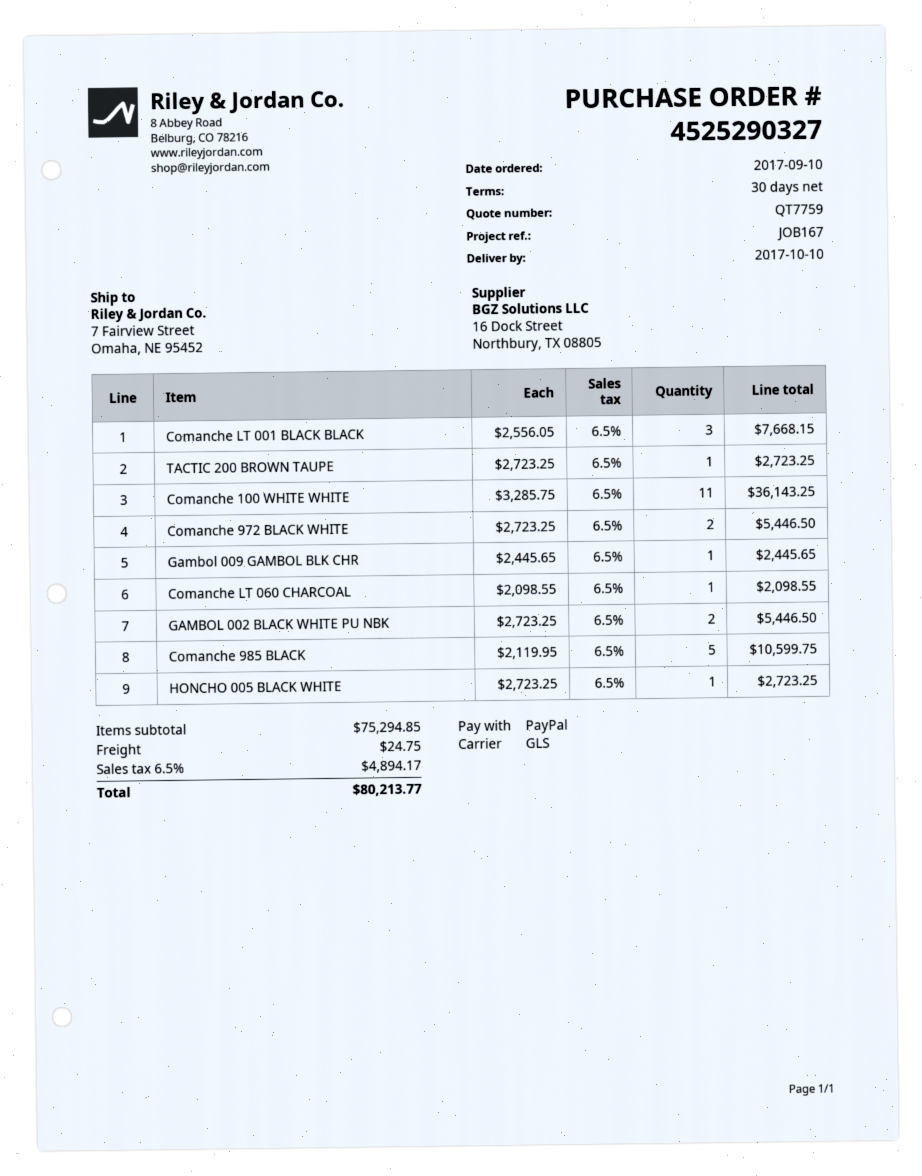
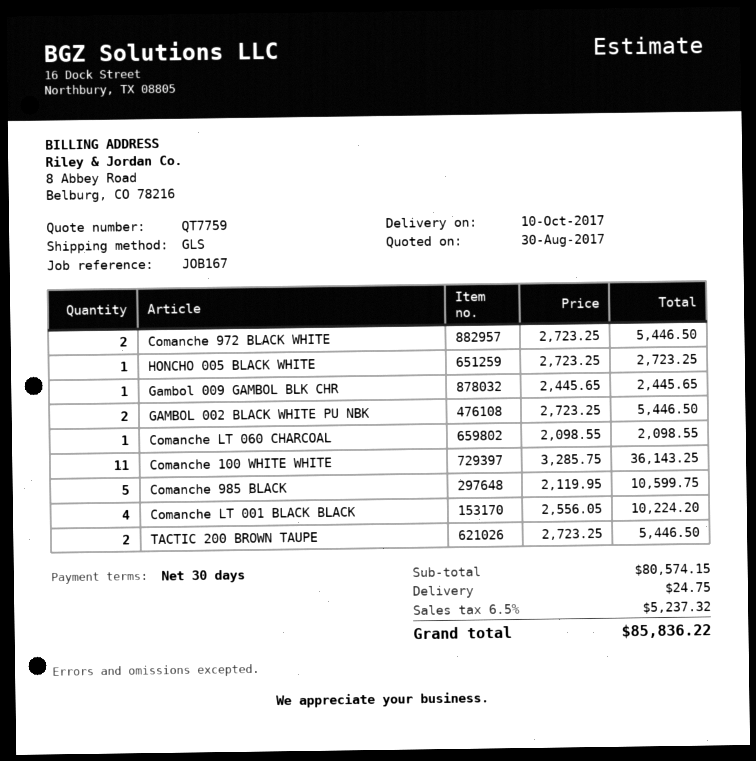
Comanche LT 001 BLACK BLACK: 3 x 2556.05 = 7668.15 -> 4 x 2556.05 = 10224.20
TACTIC 200 BROWN TAUPE: 1 x 2723.25 = 2723.25 -> 2 x 2723.25 = 5446.50
subtotal: 75294.85 -> 80574.15
tax: 6.5% = 4894.17 -> 6.5% = 5237.32
total: 80213.77 -> 85836.22

